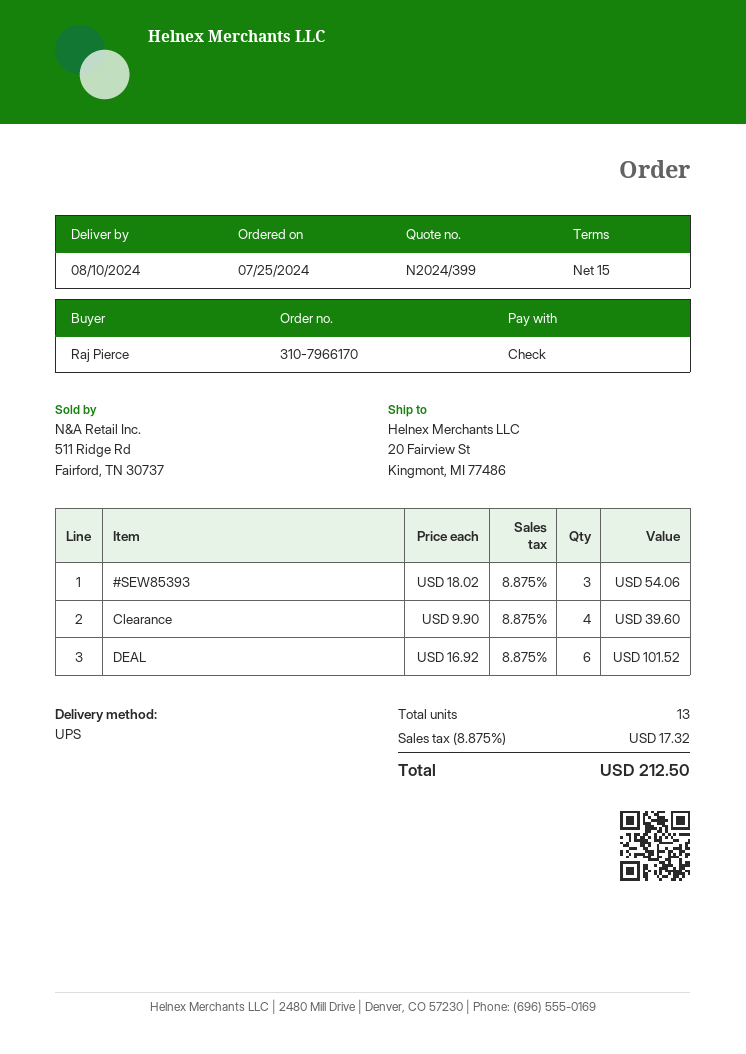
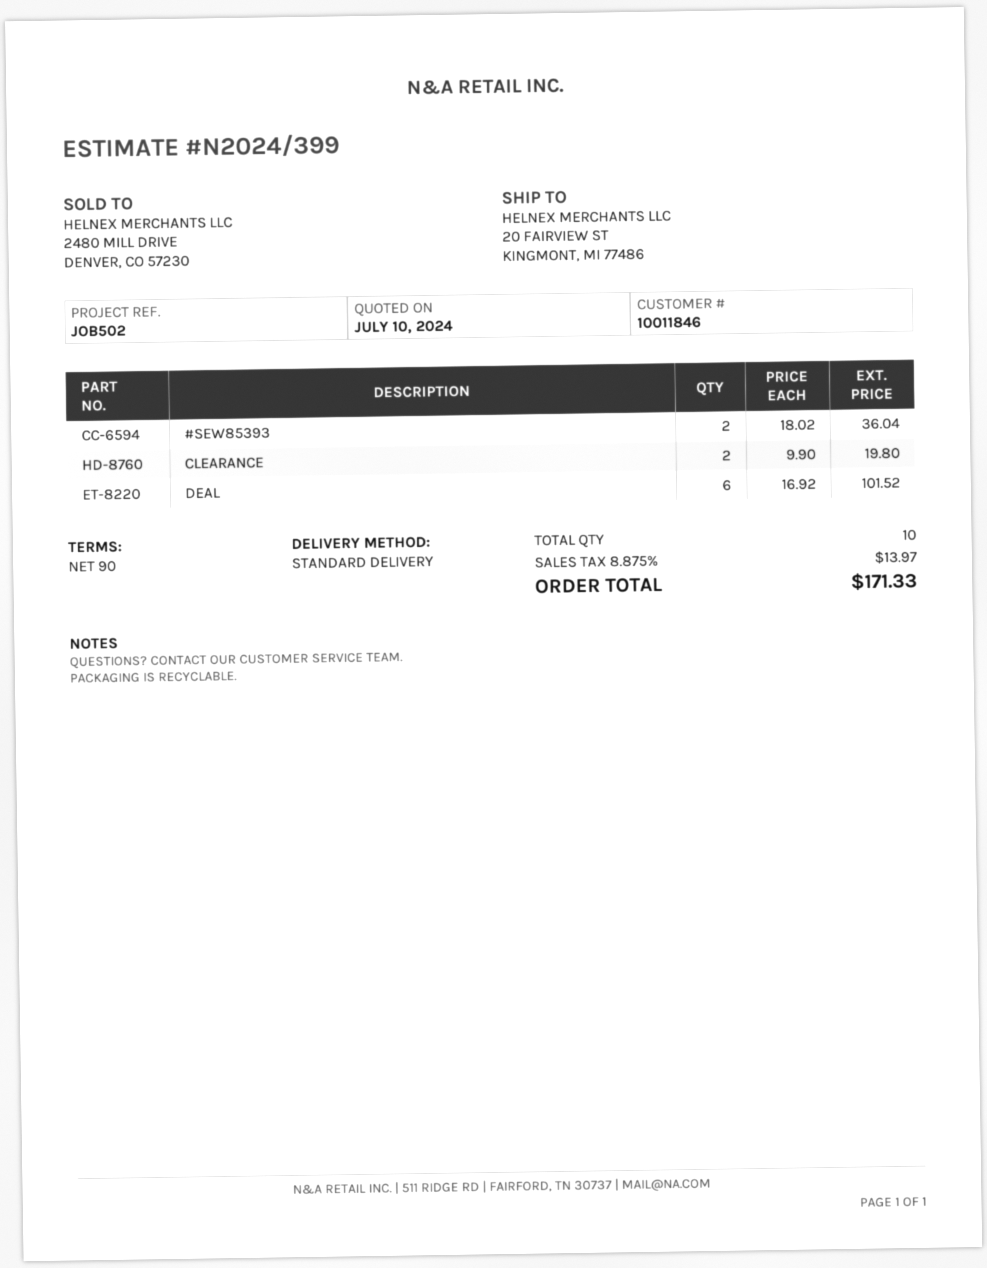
payment terms: 15 days -> 90 days
shipping method: UPS -> standard
#SEW85393: 3 x 18.02 = 54.06 -> 2 x 18.02 = 36.04
Clearance: 4 x 9.90 = 39.60 -> 2 x 9.90 = 19.80
total quantity: 13 -> 10
tax: 8.875% = 17.32 -> 8.875% = 13.97
total: 212.50 -> 171.33

